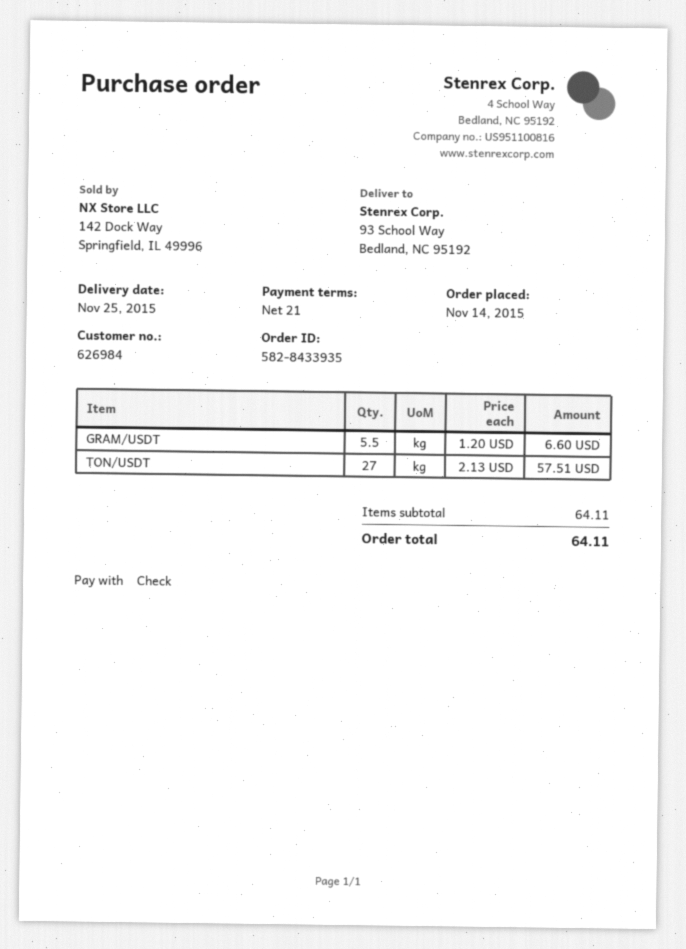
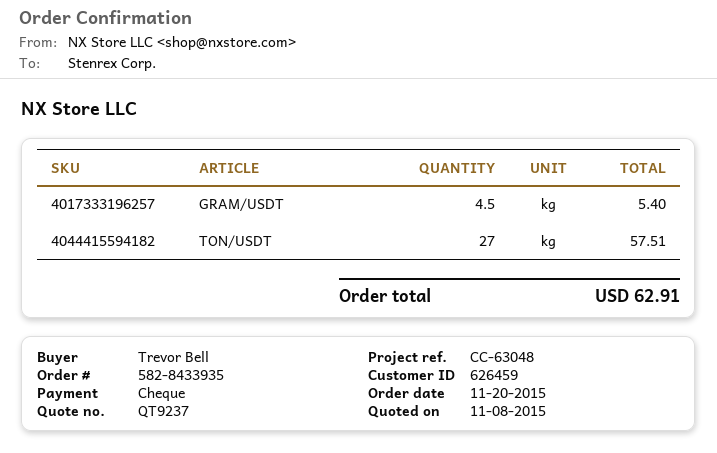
order date: 2015-11-14 -> 2015-11-20
customer number: 626984 -> 626459
GRAM/USDT: 5.5 for 6.60 -> 4.5 for 5.40
total: 64.11 -> 62.91

